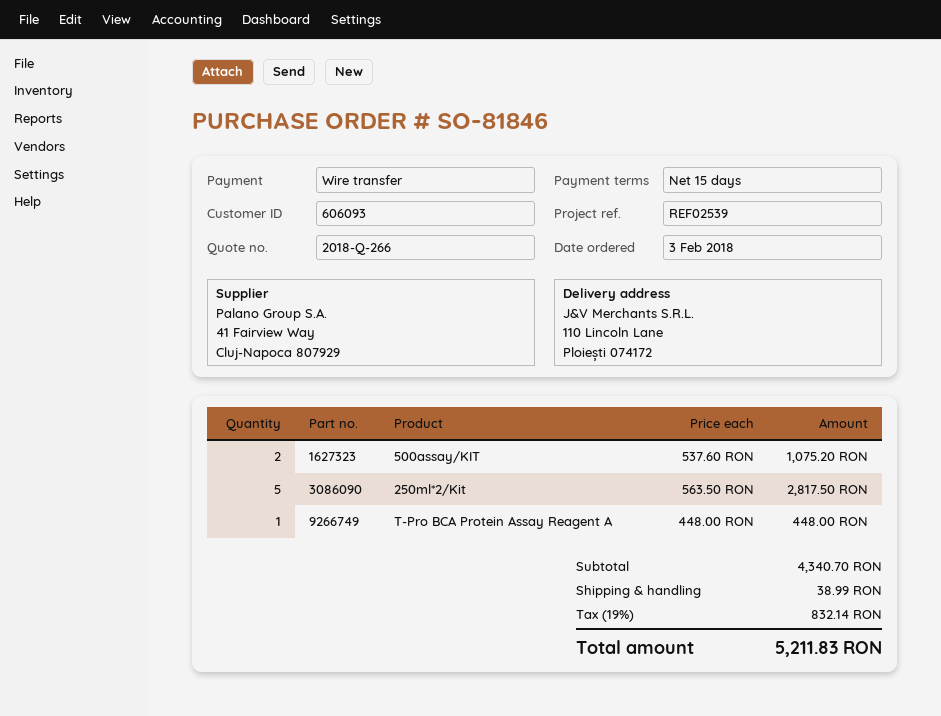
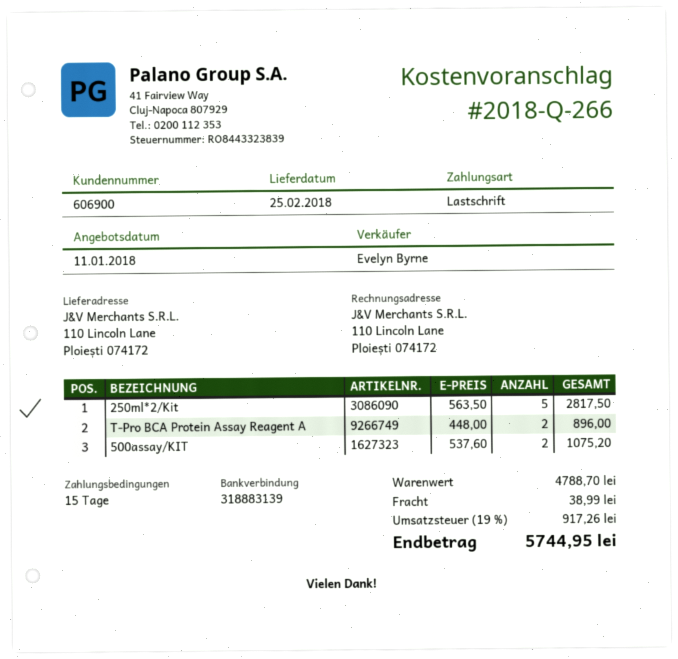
customer number: 606093 -> 606900
payment method: bank transfer -> direct debit
T-Pro BCA Protein Assay Reagent A: 1 x 448.00 = 448.00 -> 2 x 448.00 = 896.00
subtotal: 4340.70 -> 4788.70
tax: 19% = 832.14 -> 19% = 917.26
total: 5211.83 -> 5744.95

